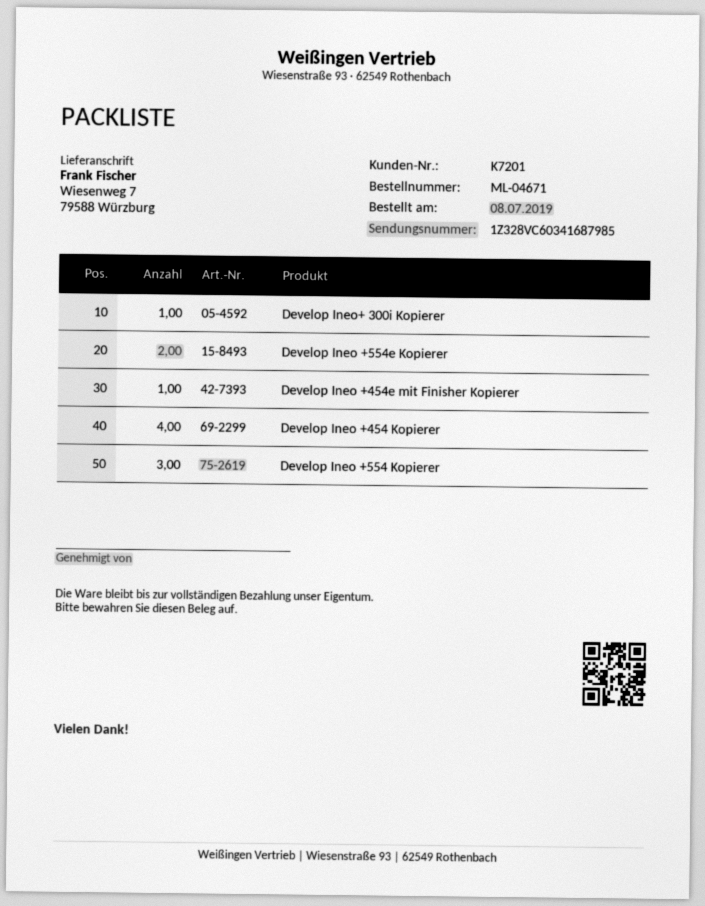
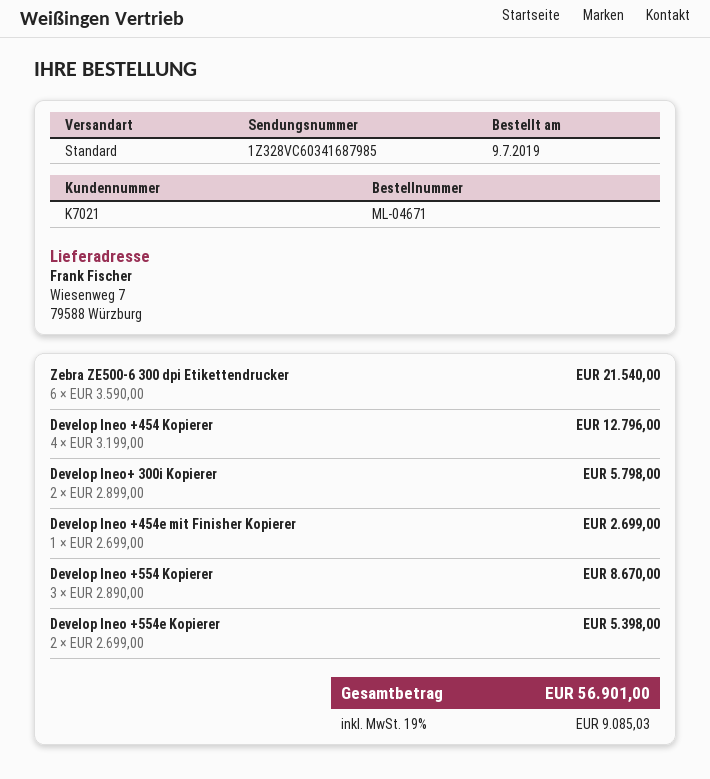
order date: 2019-07-08 -> 2019-07-09
customer number: K7201 -> K7021
Develop Ineo+ 300i Kopierer: 1 -> 2
Zebra ZE500-6 300 dpi Etikettendrucker: none -> 6

